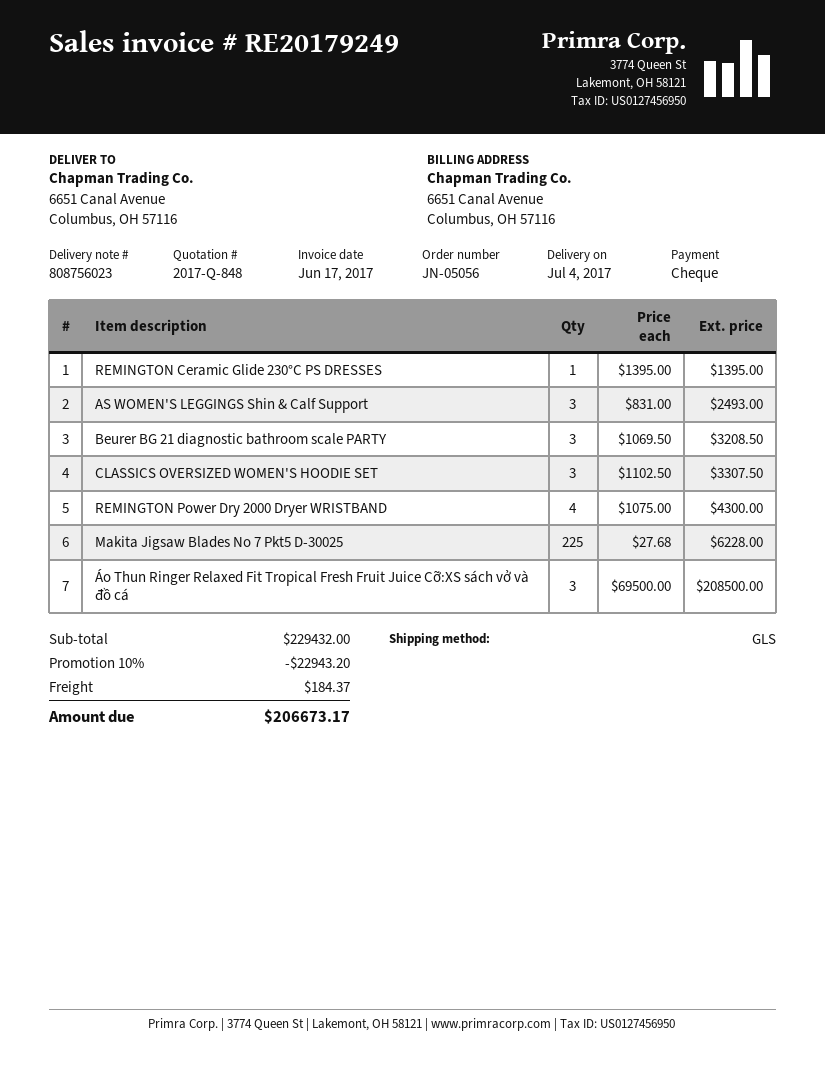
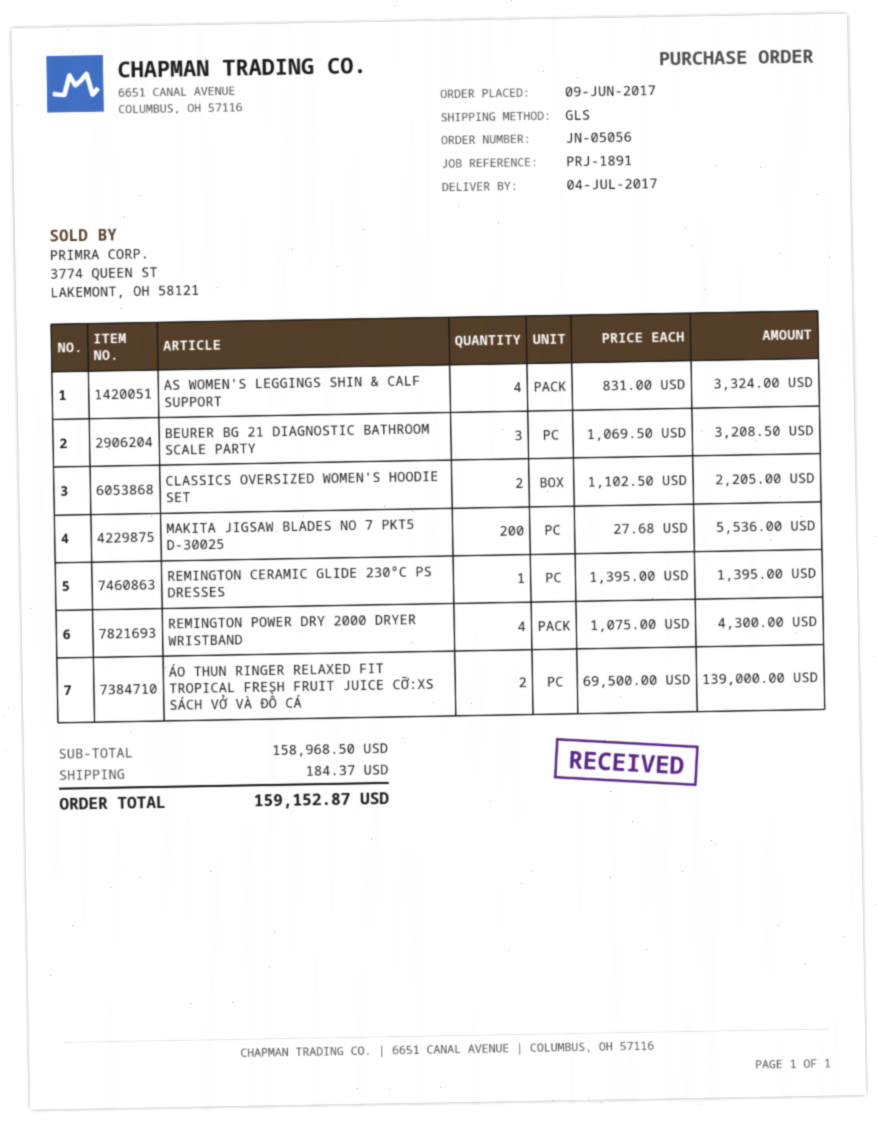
AS WOMEN'S LEGGINGS Shin & Calf Support: 3 x 831.00 = 2493.00 -> 4 x 831.00 = 3324.00
CLASSICS OVERSIZED WOMEN'S HOODIE SET: 3 x 1102.50 = 3307.50 -> 2 x 1102.50 = 2205.00
Makita Jigsaw Blades No 7 Pkt5 D-30025: 225 x 27.68 = 6228.00 -> 200 x 27.68 = 5536.00
Áo Thun Ringer Relaxed Fit Tropical Fresh Fruit Juice Cỡ:XS sách vở và đồ cá: 3 x 69500.00 = 208500.00 -> 2 x 69500.00 = 139000.00
subtotal: 229432.00 -> 158968.50
discount: 10% = 22943.20 -> none
total: 206673.17 -> 159152.87

